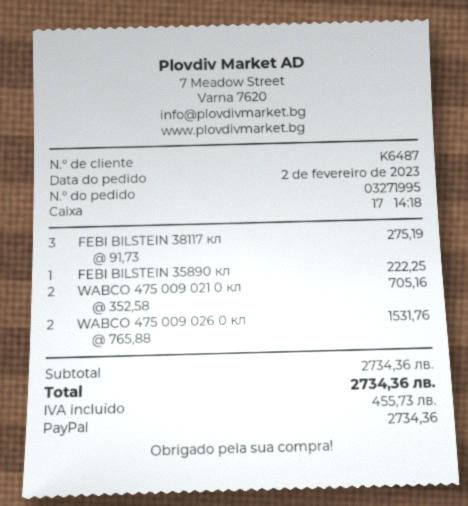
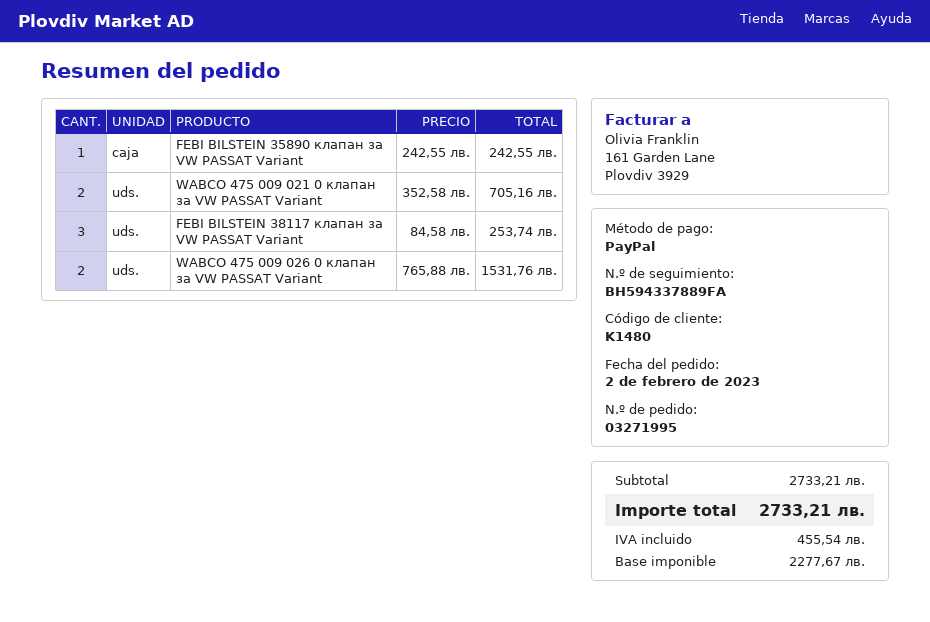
customer number: K6487 -> K1480
FEBI BILSTEIN 38117 кл: 3 x 91.73 = 275.19 -> 3 x 84.58 = 253.74
FEBI BILSTEIN 35890 кл: 1 x 222.25 = 222.25 -> 1 x 242.55 = 242.55
subtotal: 2734.36 -> 2733.21
tax: 455.73 -> 455.54
total: 2734.36 -> 2733.21

